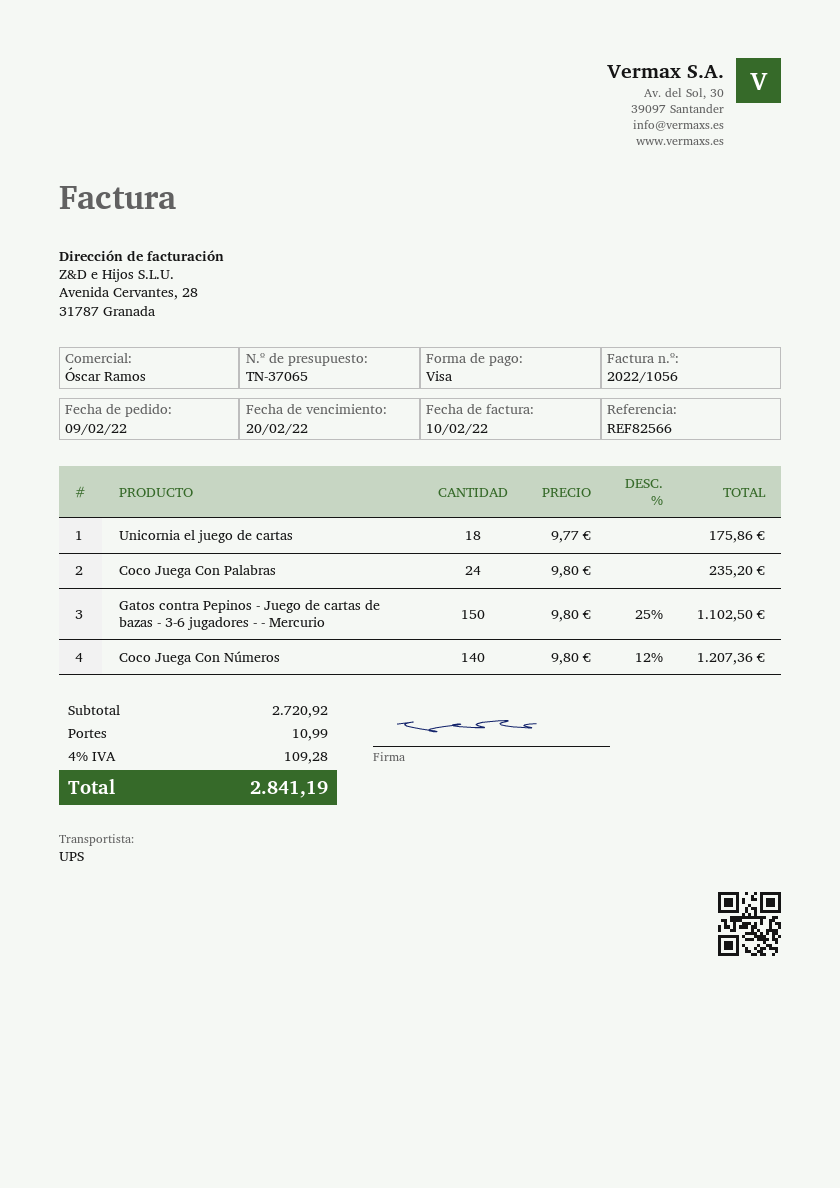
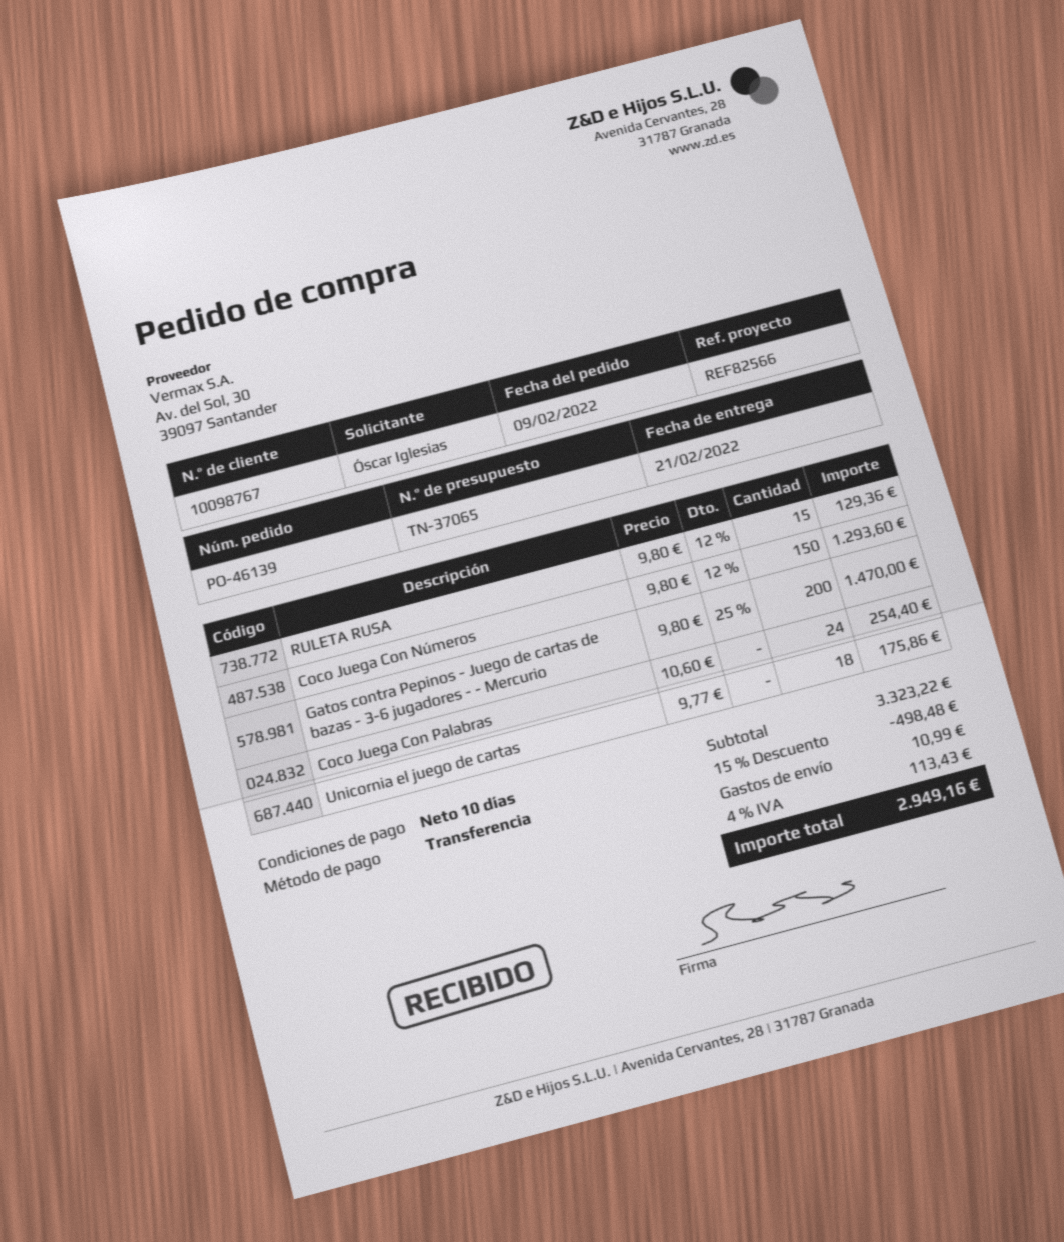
payment method: Visa -> bank transfer
Coco Juega Con Palabras: 24 x 9.80 = 235.20 -> 24 x 10.60 = 254.40
Gatos contra Pepinos - Juego de cartas de bazas - 3-6 jugadores - - Mercurio: 150 x 9.80 - 25% = 1102.50 -> 200 x 9.80 - 25% = 1470.00
Coco Juega Con Números: 140 x 9.80 - 12% = 1207.36 -> 150 x 9.80 - 12% = 1293.60
RULETA RUSA: none -> 15 x 9.80 - 12% = 129.36
subtotal: 2720.92 -> 3323.22
discount: none -> 15% = 498.48
tax: 4% = 109.28 -> 4% = 113.43
total: 2841.19 -> 2949.16

